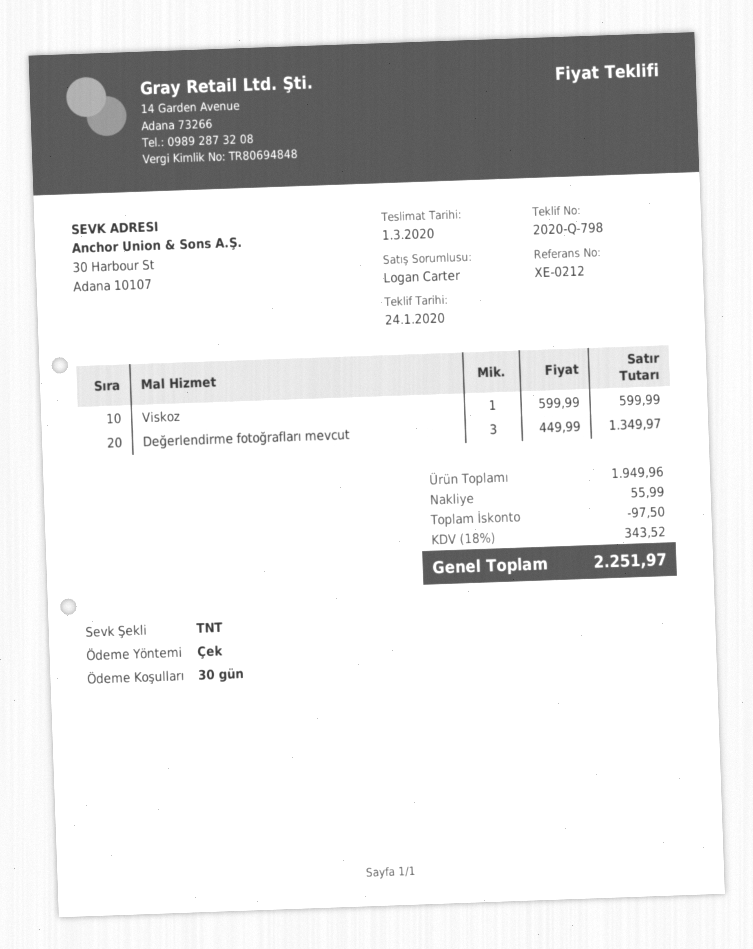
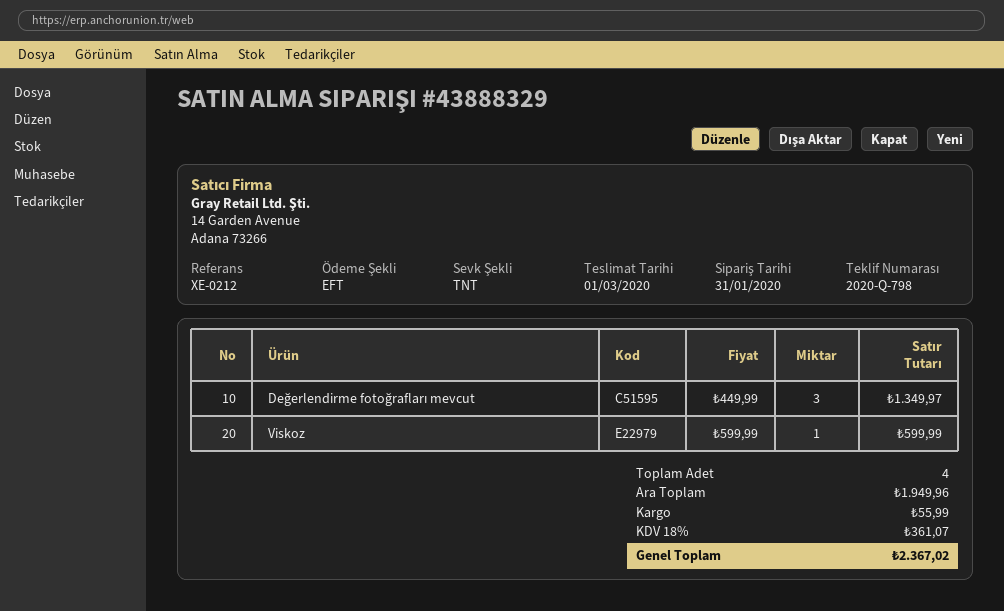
payment method: cheque -> bank transfer
discount: 97.50 -> none
tax: 18% = 343.52 -> 18% = 361.07
total: 2251.97 -> 2367.02

